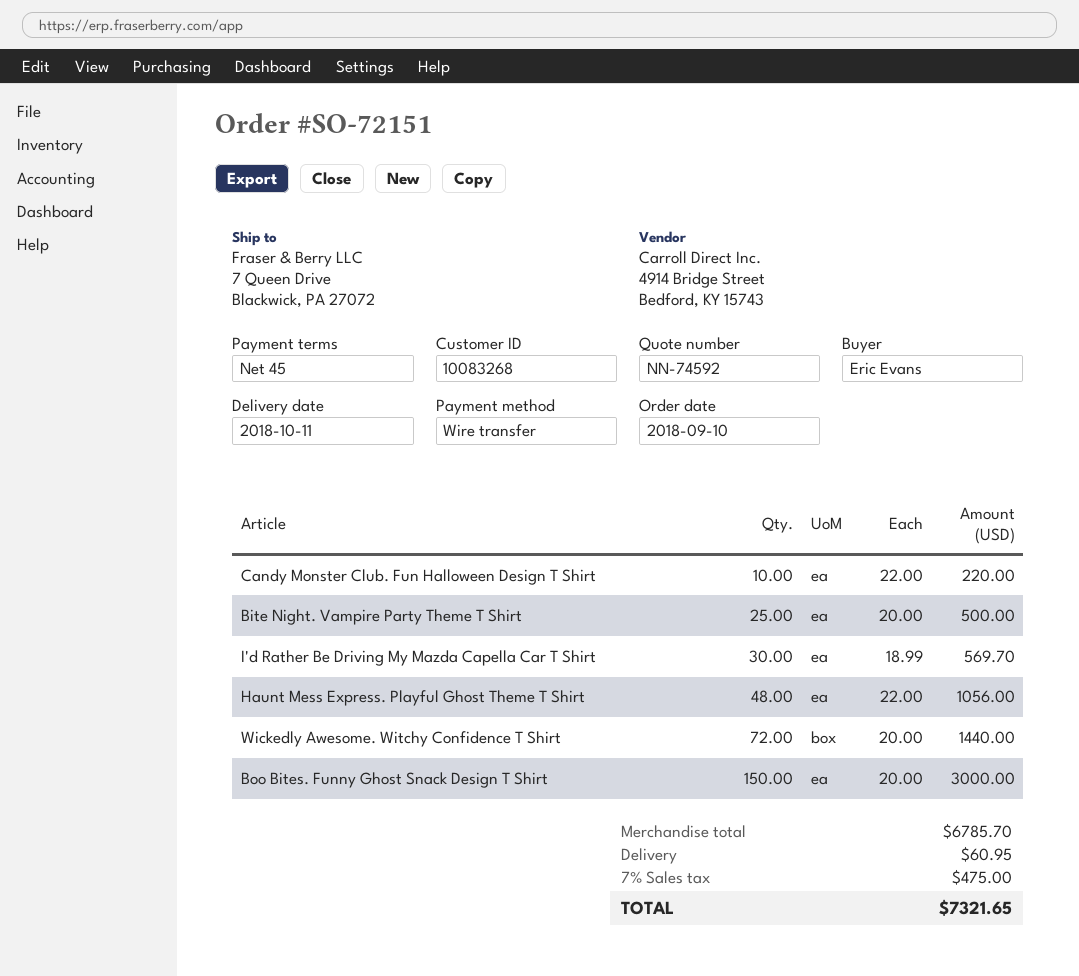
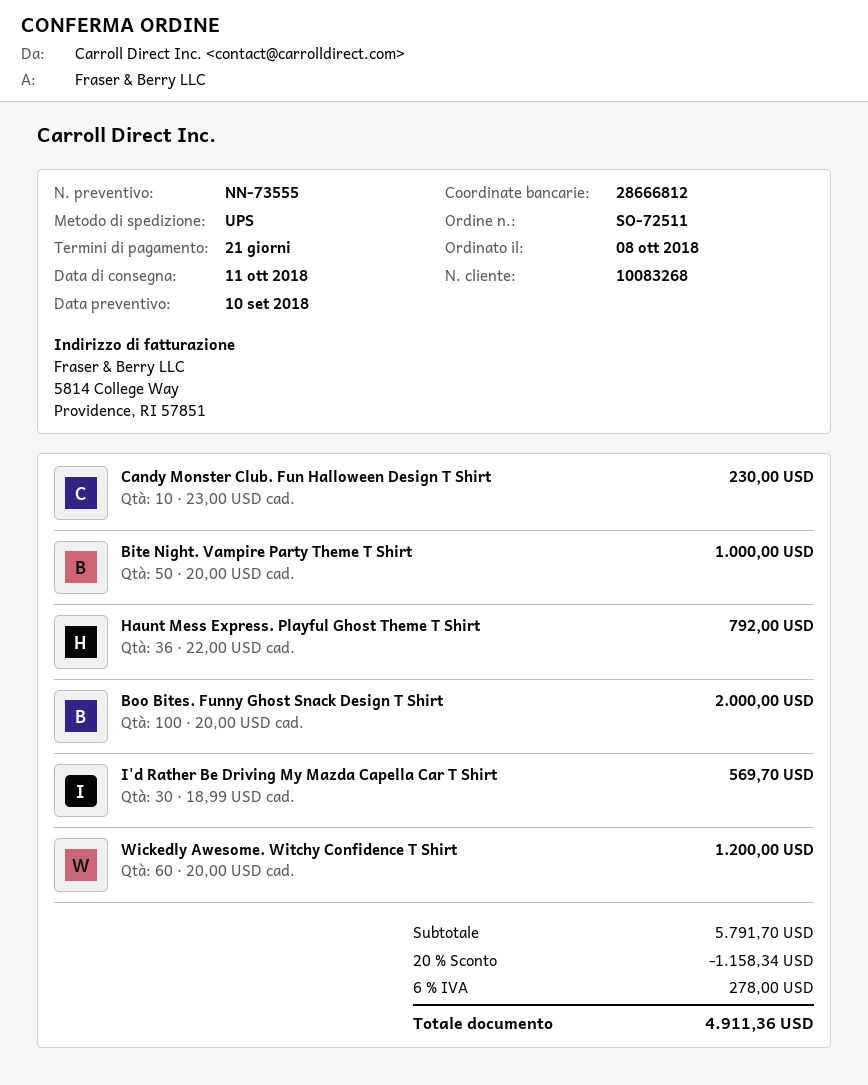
quote number: NN-74592 -> NN-73555
order number: SO-72151 -> SO-72511
order date: 2018-09-10 -> 2018-10-08
payment terms: 45 days -> 21 days
Candy Monster Club. Fun Halloween Design T Shirt: 10 x 22.00 = 220.00 -> 10 x 23.00 = 230.00
Bite Night. Vampire Party Theme T Shirt: 25 x 20.00 = 500.00 -> 50 x 20.00 = 1000.00
Haunt Mess Express. Playful Ghost Theme T Shirt: 48 x 22.00 = 1056.00 -> 36 x 22.00 = 792.00
Wickedly Awesome. Witchy Confidence T Shirt: 72 x 20.00 = 1440.00 -> 60 x 20.00 = 1200.00
Boo Bites. Funny Ghost Snack Design T Shirt: 150 x 20.00 = 3000.00 -> 100 x 20.00 = 2000.00
subtotal: 6785.70 -> 5791.70
discount: none -> 20% = 1158.34
shipping: 60.95 -> none
tax: 7% = 475.00 -> 6% = 278.00
total: 7321.65 -> 4911.36

